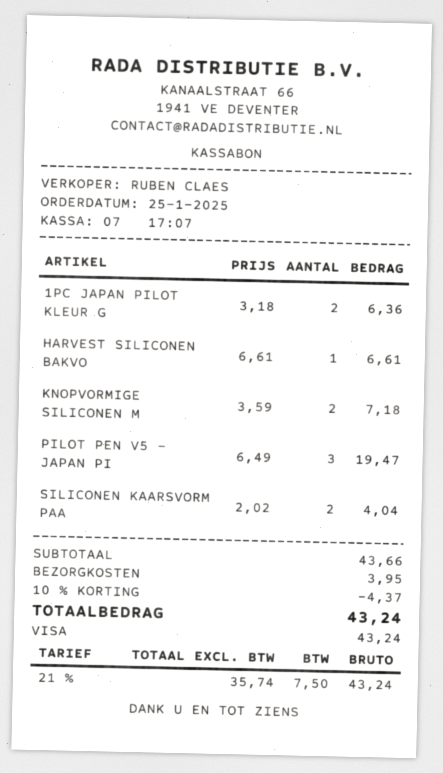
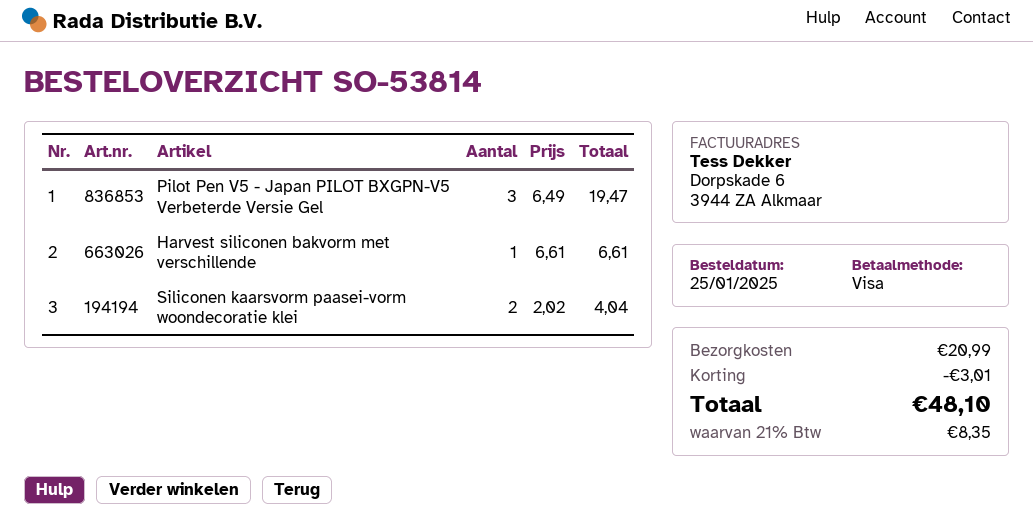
1PC JAPAN PILOT KLEUR G: 2 x 3.18 = 6.36 -> none
KNOPVORMIGE SILICONEN M: 2 x 3.59 = 7.18 -> none
discount: 4.37 -> 3.01
shipping: 3.95 -> 20.99
tax: 21% = 7.50 -> 21% = 8.35
total: 43.24 -> 48.10

